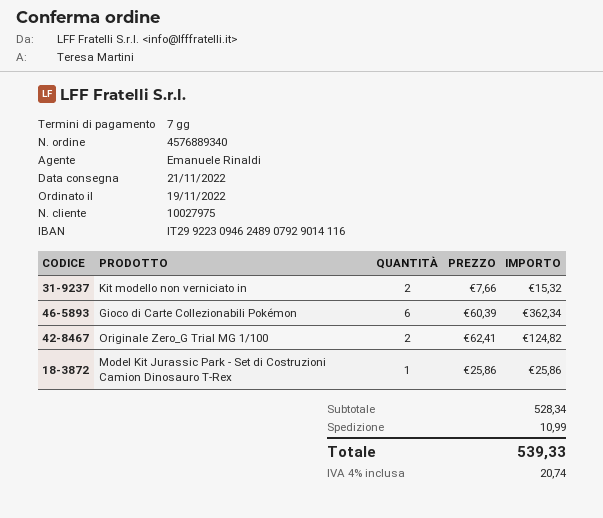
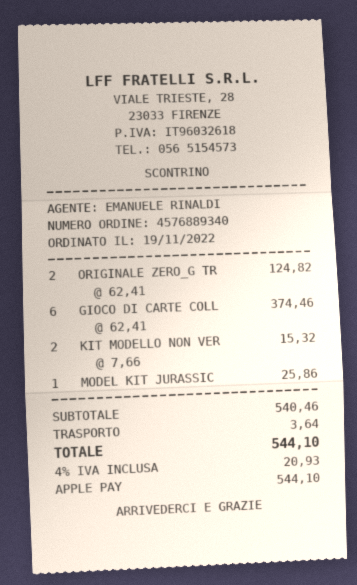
Gioco di Carte Collezionabili Pokémon: 6 x 60.39 = 362.34 -> 6 x 62.41 = 374.46
subtotal: 528.34 -> 540.46
shipping: 10.99 -> 3.64
tax: 4% = 20.74 -> 4% = 20.93
total: 539.33 -> 544.10

